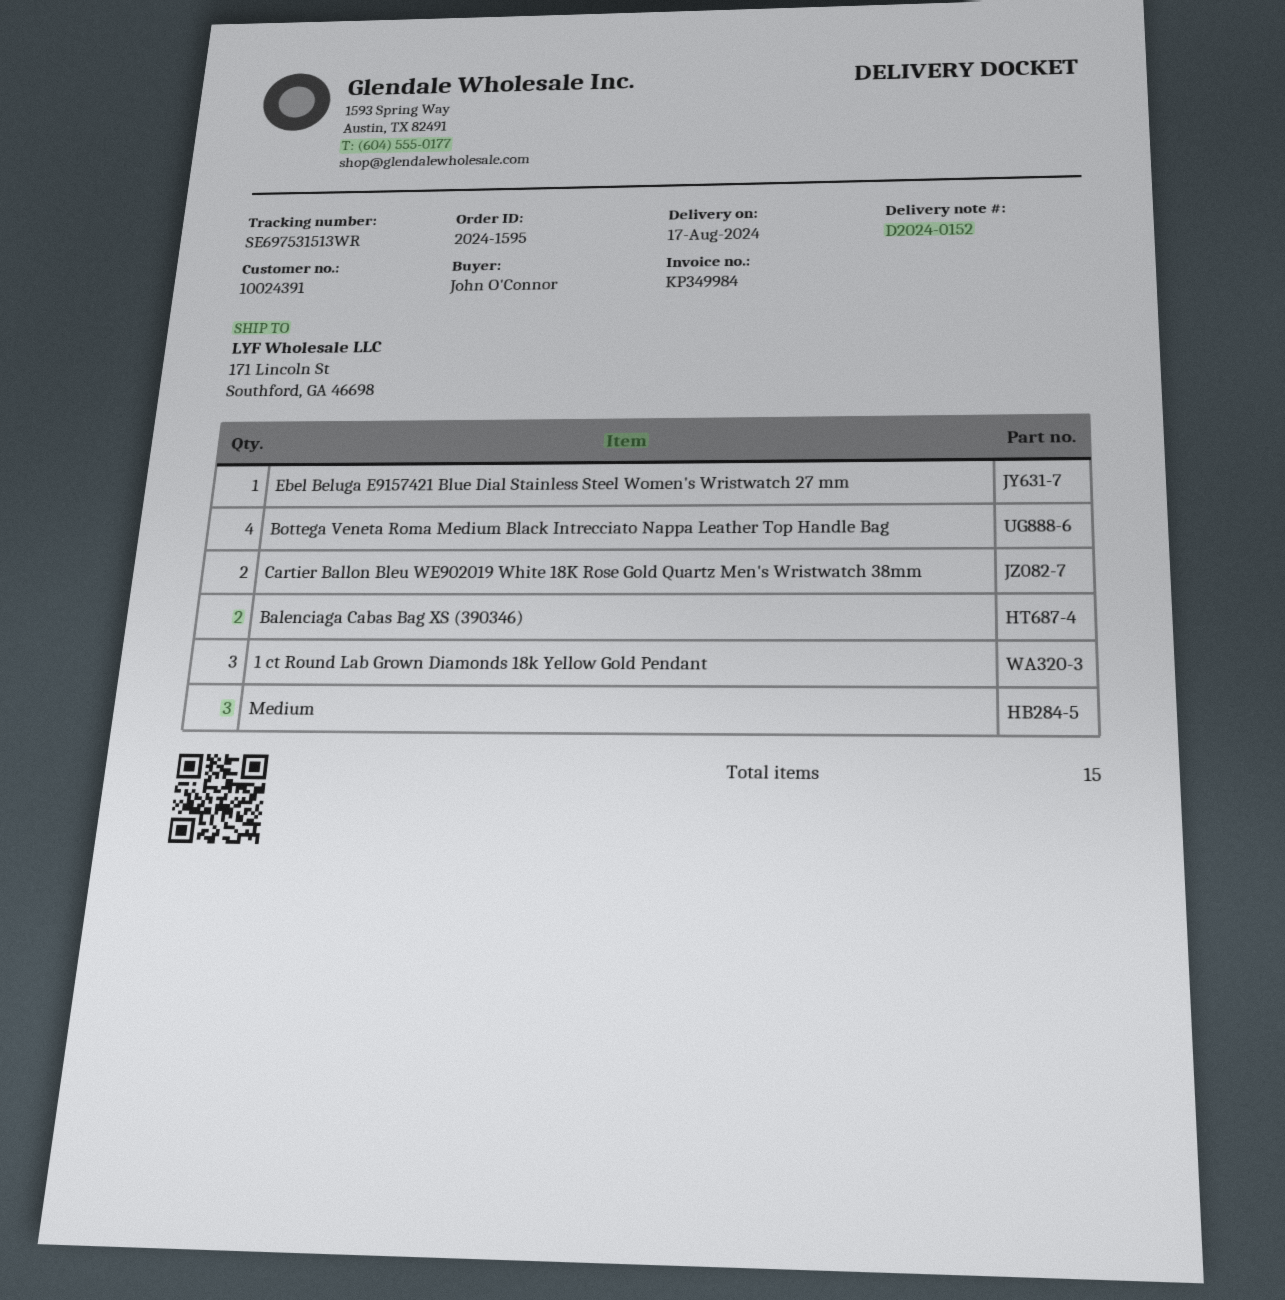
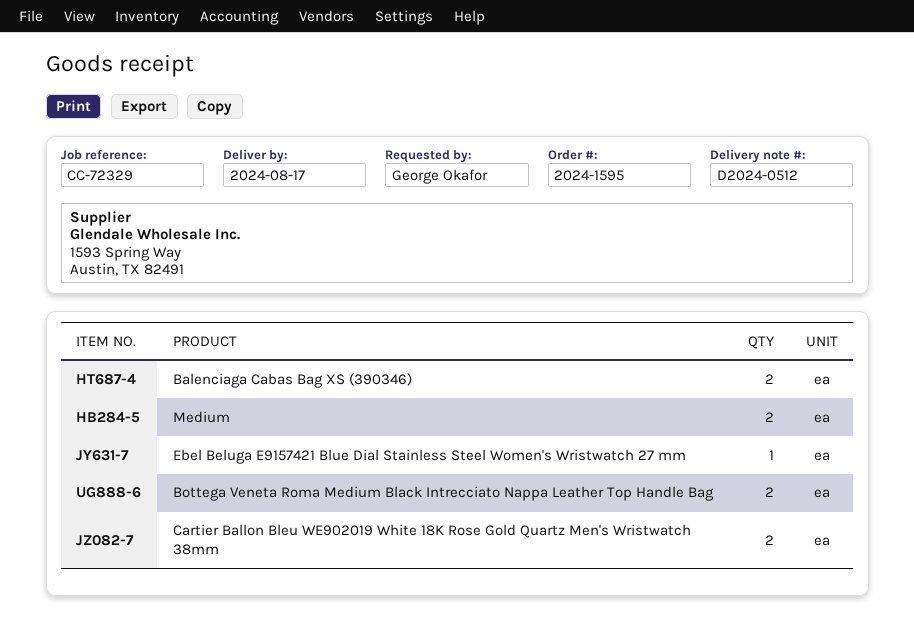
delivery note number: D2024-0152 -> D2024-0512
ordered by: John O'Connor -> George Okafor
Bottega Veneta Roma Medium Black Intrecciato Nappa Leather Top Handle Bag: 4 -> 2
1 ct Round Lab Grown Diamonds 18k Yellow Gold Pendant: 3 -> none
Medium: 3 -> 2

